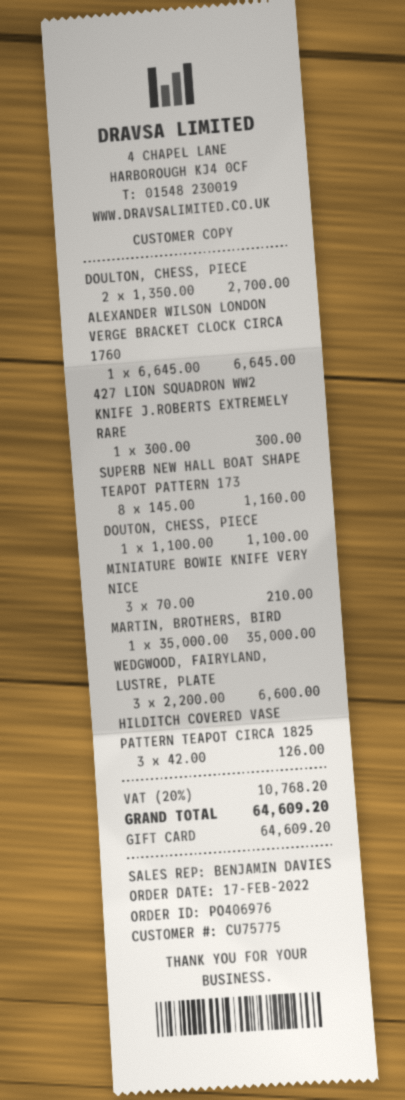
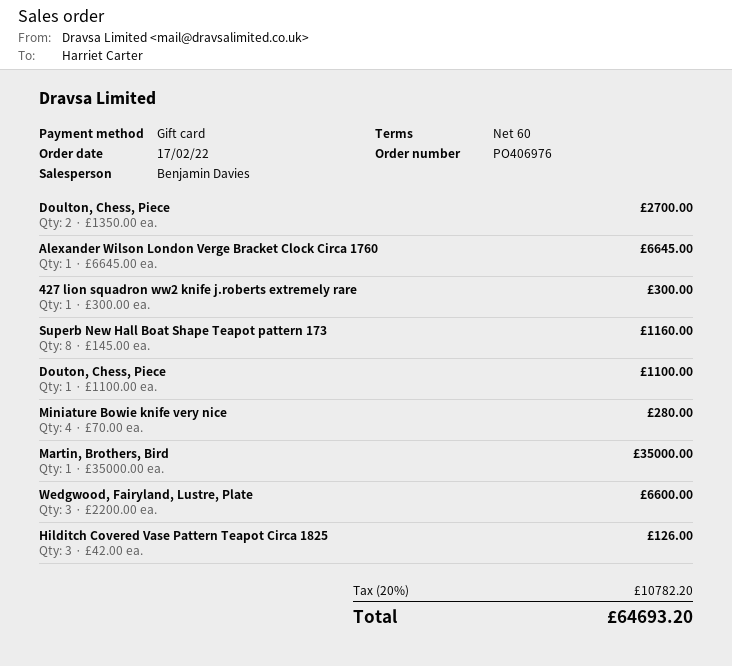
MINIATURE BOWIE KNIFE VERY NICE: 3 x 70.00 = 210.00 -> 4 x 70.00 = 280.00
tax: 20% = 10768.20 -> 20% = 10782.20
total: 64609.20 -> 64693.20

